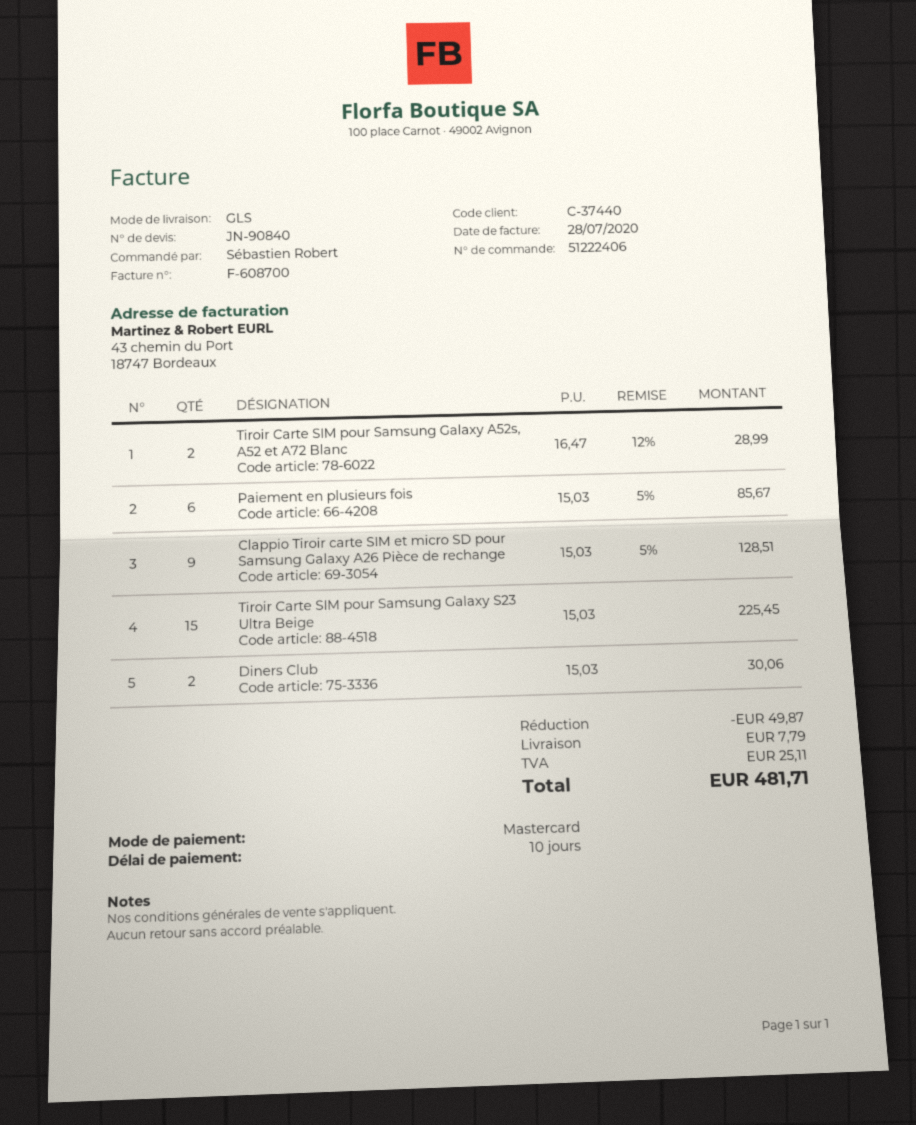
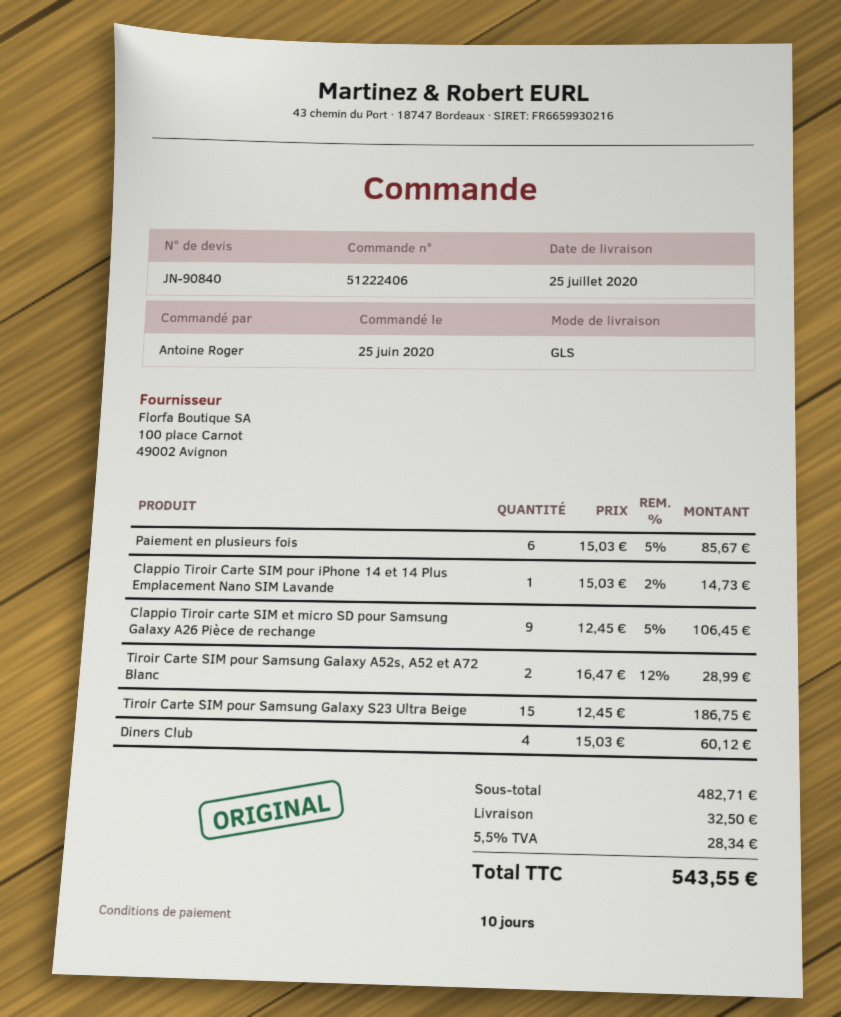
ordered by: Sébastien Robert -> Antoine Roger
Clappio Tiroir carte SIM et micro SD pour Samsung Galaxy A26 Pièce de rechange: 9 x 15.03 - 5% = 128.51 -> 9 x 12.45 - 5% = 106.45
Tiroir Carte SIM pour Samsung Galaxy S23 Ultra Beige: 15 x 15.03 = 225.45 -> 15 x 12.45 = 186.75
Diners Club: 2 x 15.03 = 30.06 -> 4 x 15.03 = 60.12
Clappio Tiroir Carte SIM pour iPhone 14 et 14 Plus Emplacement Nano SIM Lavande: none -> 1 x 15.03 - 2% = 14.73
discount: 49.87 -> none
shipping: 7.79 -> 32.50
tax: 25.11 -> 28.34
total: 481.71 -> 543.55

